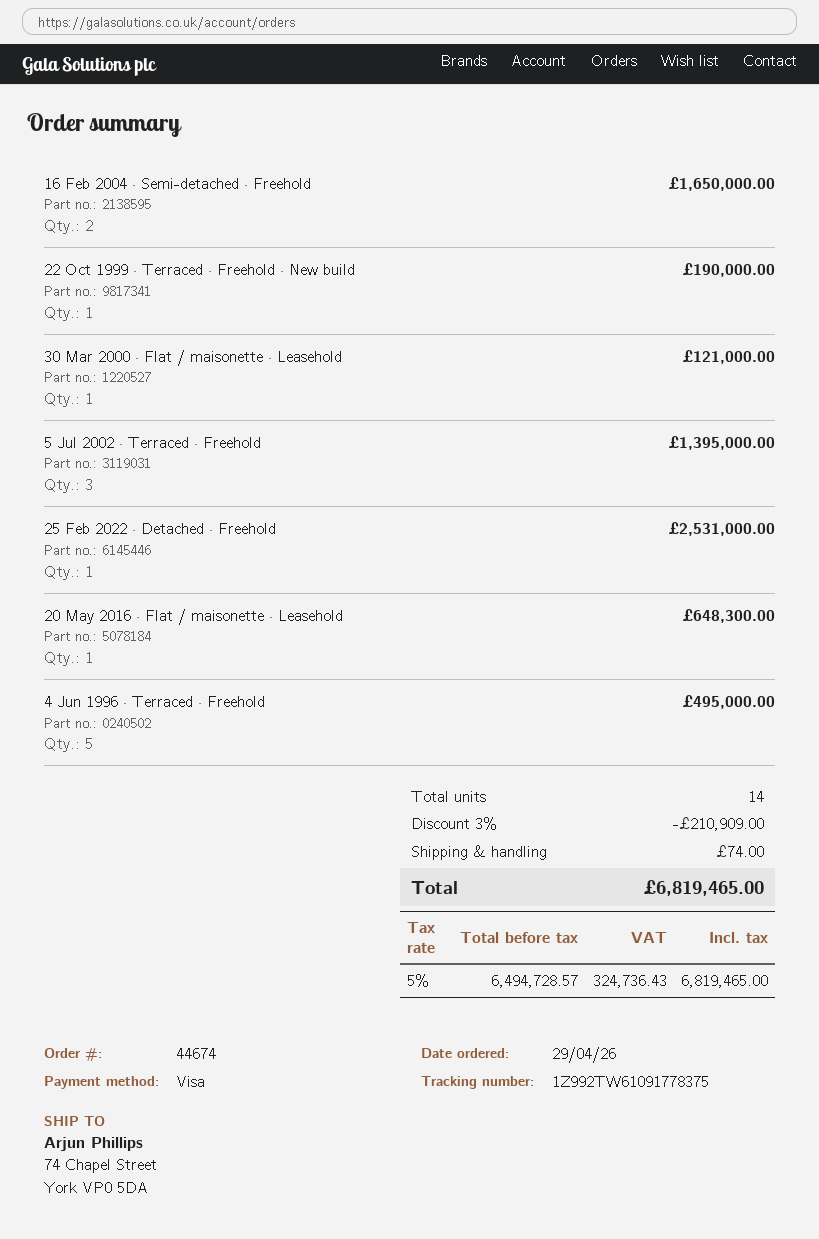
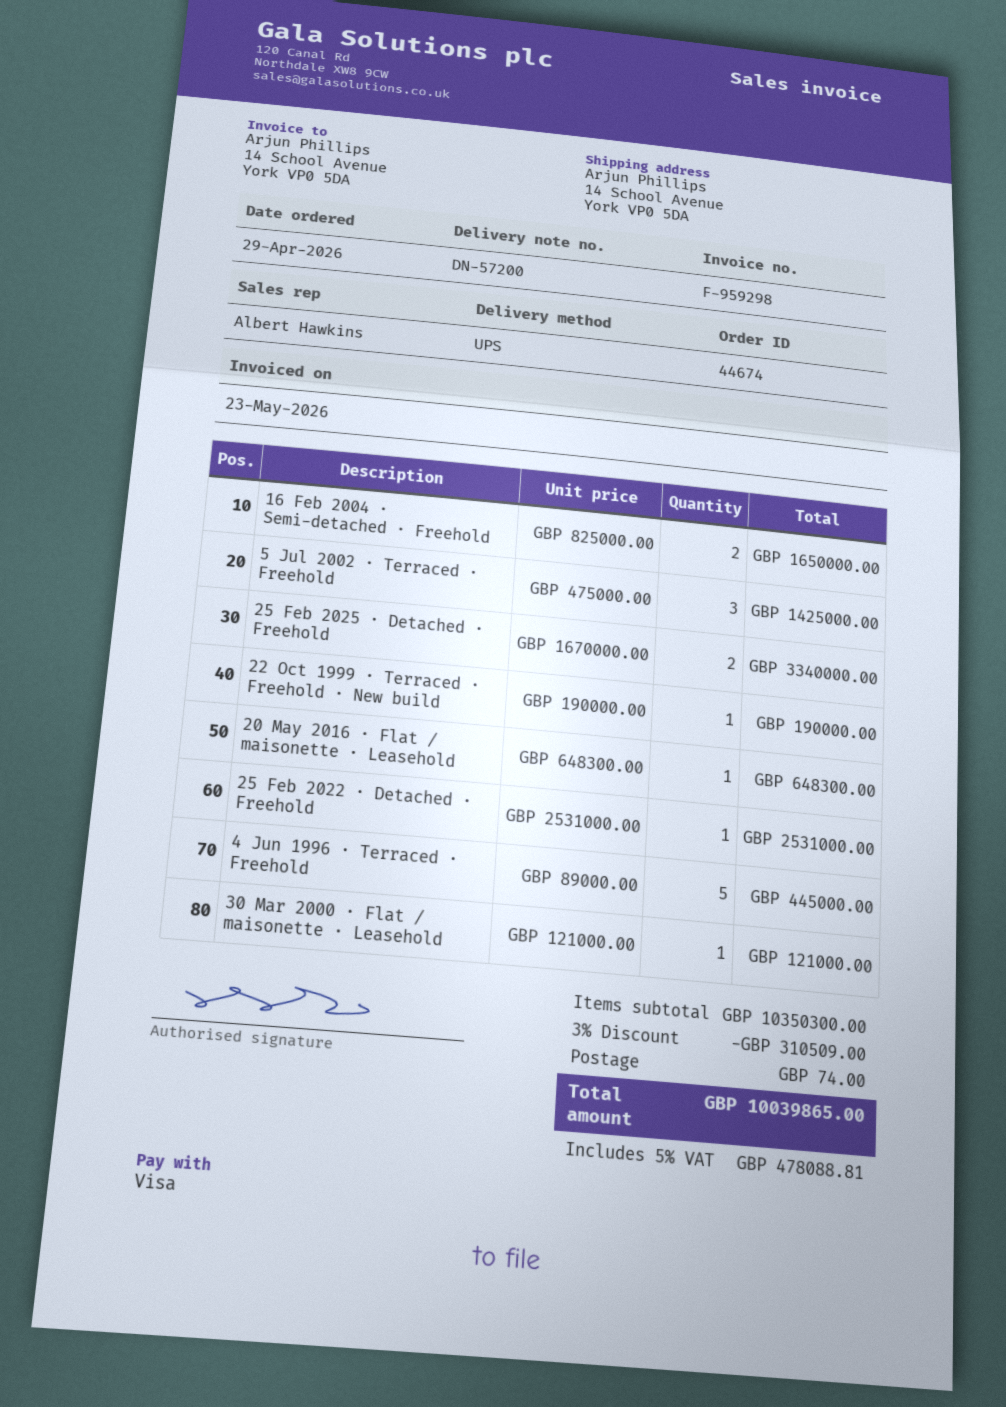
ship to: 74 Chapel Street, York VP0 5DA -> 14 School Avenue, York VP0 5DA
5 Jul 2002 · Terraced · Freehold: 3 for 1395000.00 -> 3 for 1425000.00
4 Jun 1996 · Terraced · Freehold: 5 for 495000.00 -> 5 for 445000.00
25 Feb 2025 · Detached · Freehold: none -> 2 for 3340000.00
discount: 3% = 210909.00 -> 3% = 310509.00
tax: 5% = 324736.43 -> 5% = 478088.81
total: 6819465.00 -> 10039865.00

